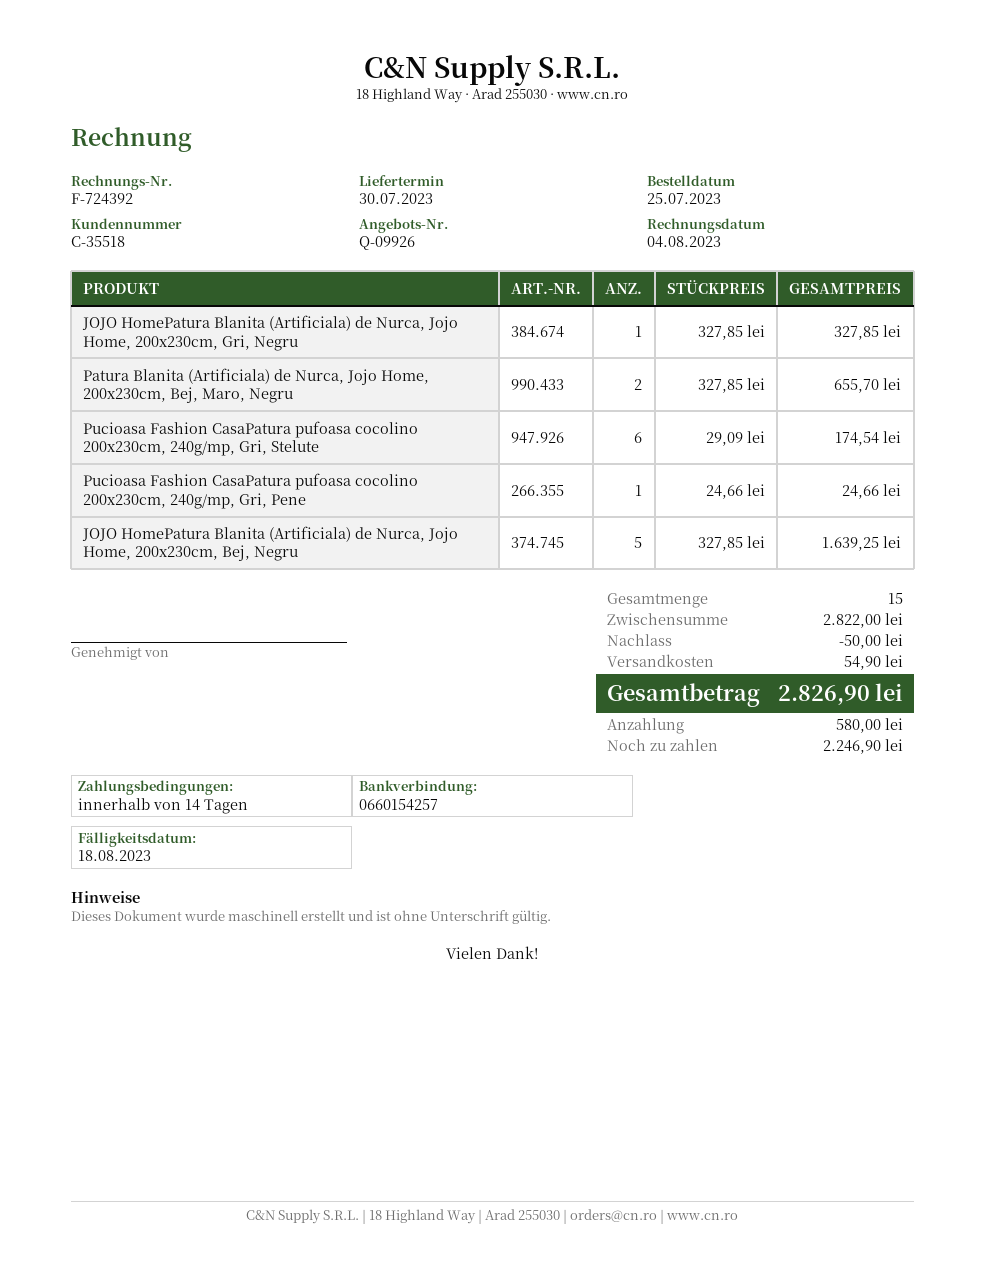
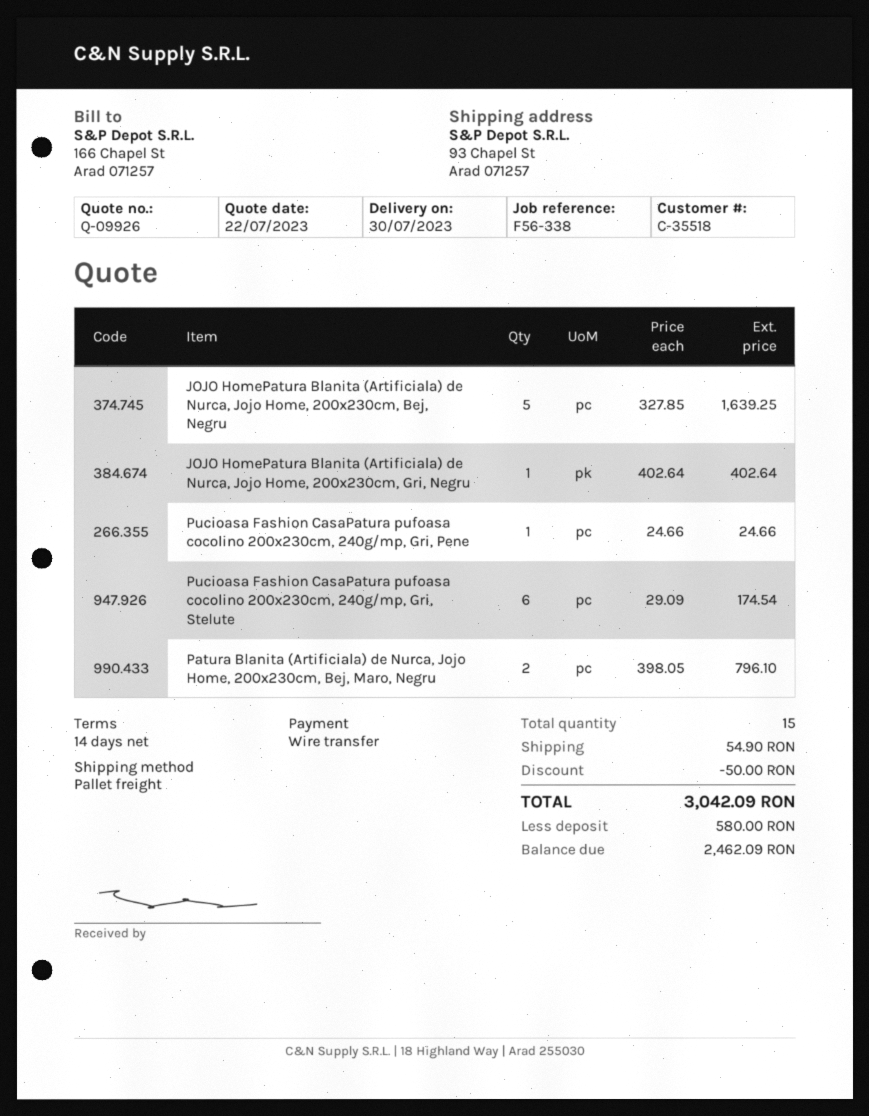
JOJO HomePatura Blanita (Artificiala) de Nurca, Jojo Home, 200x230cm, Gri, Negru: 1 x 327.85 = 327.85 -> 1 x 402.64 = 402.64
Patura Blanita (Artificiala) de Nurca, Jojo Home, 200x230cm, Bej, Maro, Negru: 2 x 327.85 = 655.70 -> 2 x 398.05 = 796.10
total: 2826.90 -> 3042.09
balance: 2246.90 -> 2462.09

